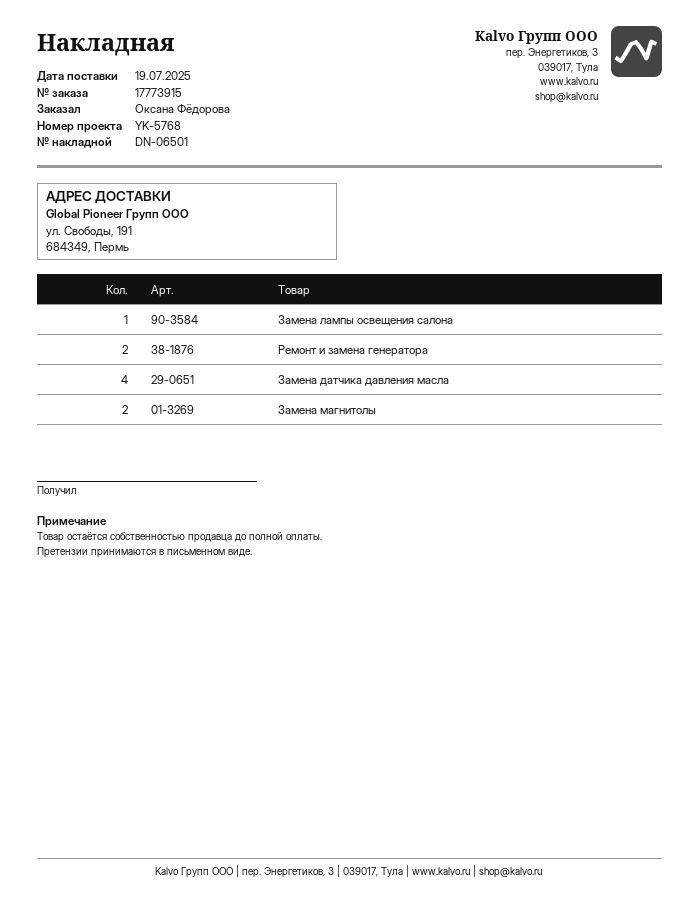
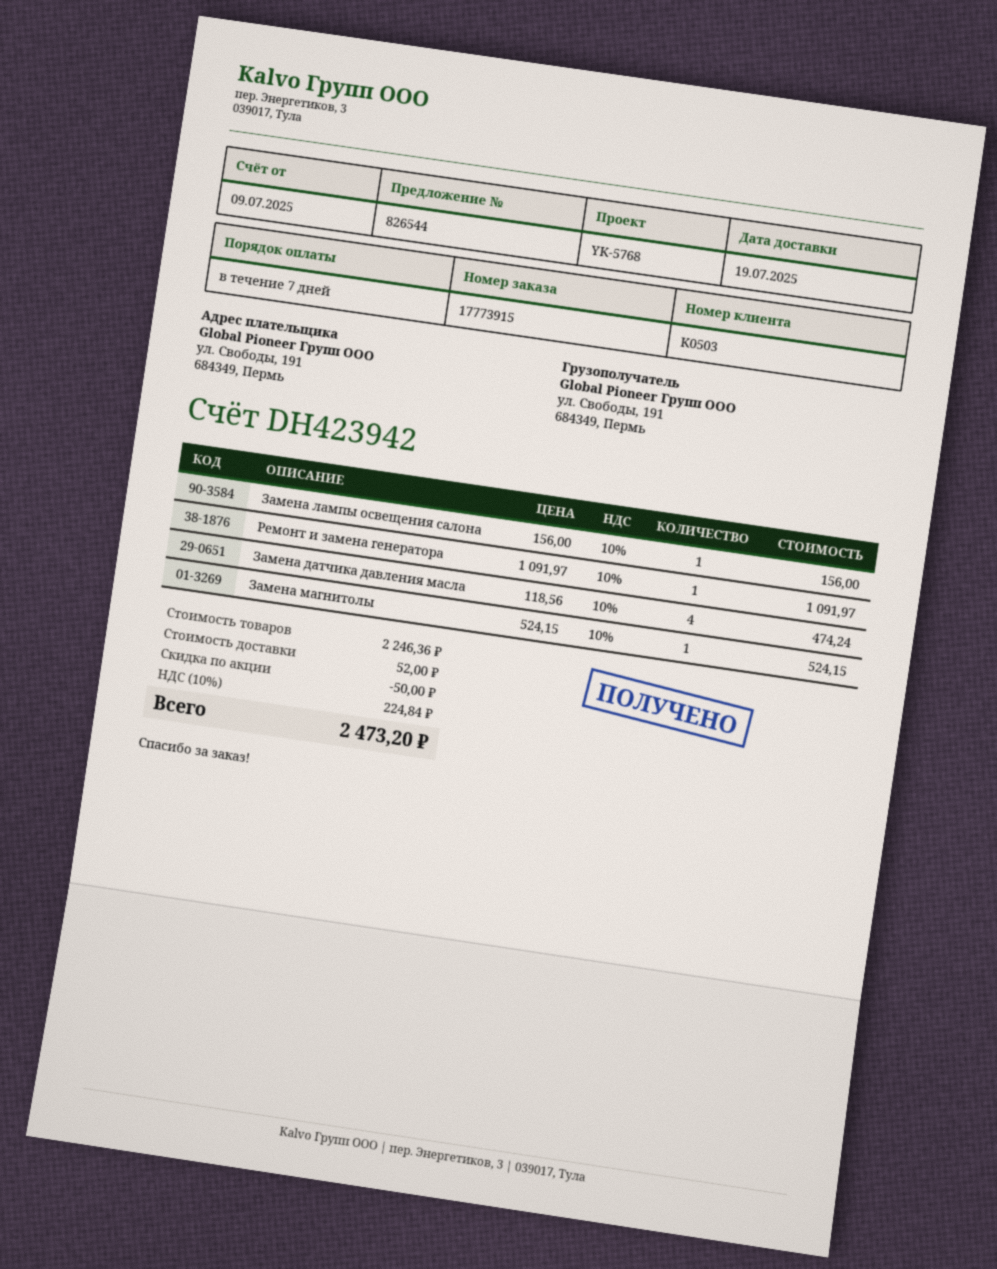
Ремонт и замена генератора: 2 -> 1
Замена магнитолы: 2 -> 1

